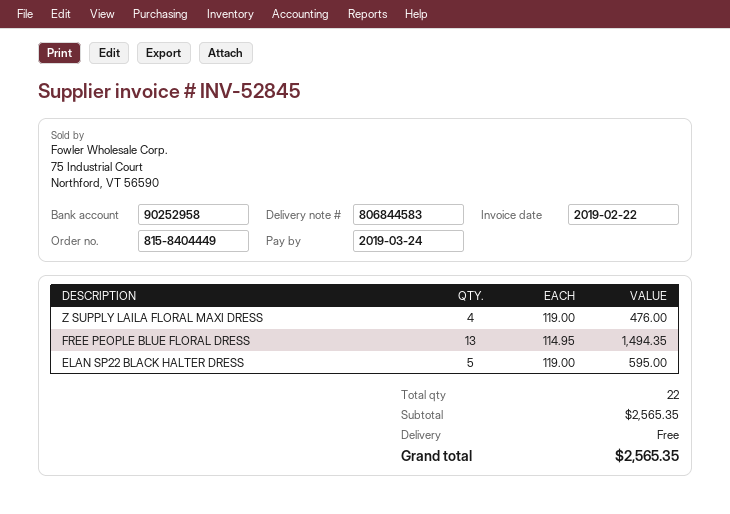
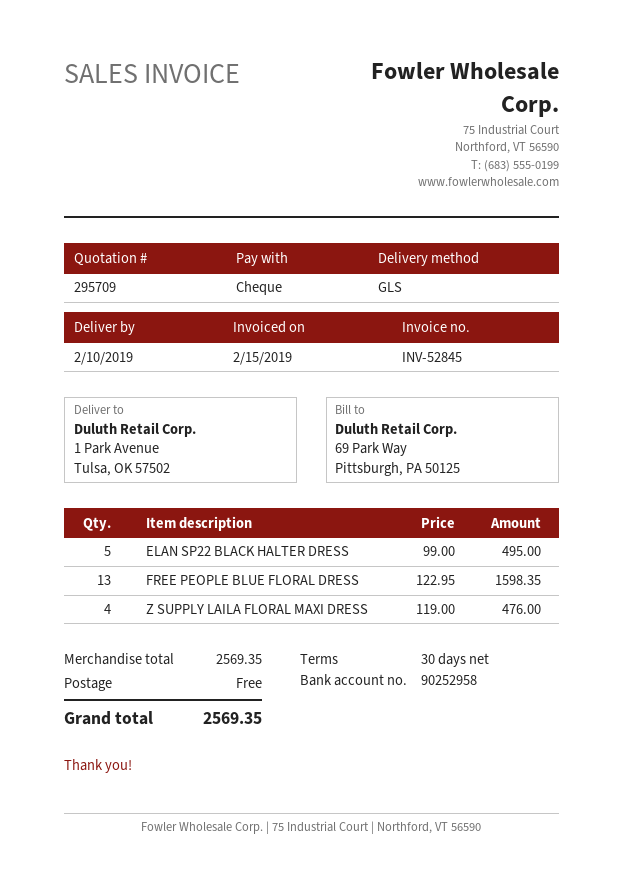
invoice date: 2019-02-22 -> 2019-02-15
FREE PEOPLE BLUE FLORAL DRESS: 13 x 114.95 = 1494.35 -> 13 x 122.95 = 1598.35
ELAN SP22 BLACK HALTER DRESS: 5 x 119.00 = 595.00 -> 5 x 99.00 = 495.00
subtotal: 2565.35 -> 2569.35
total: 2565.35 -> 2569.35

